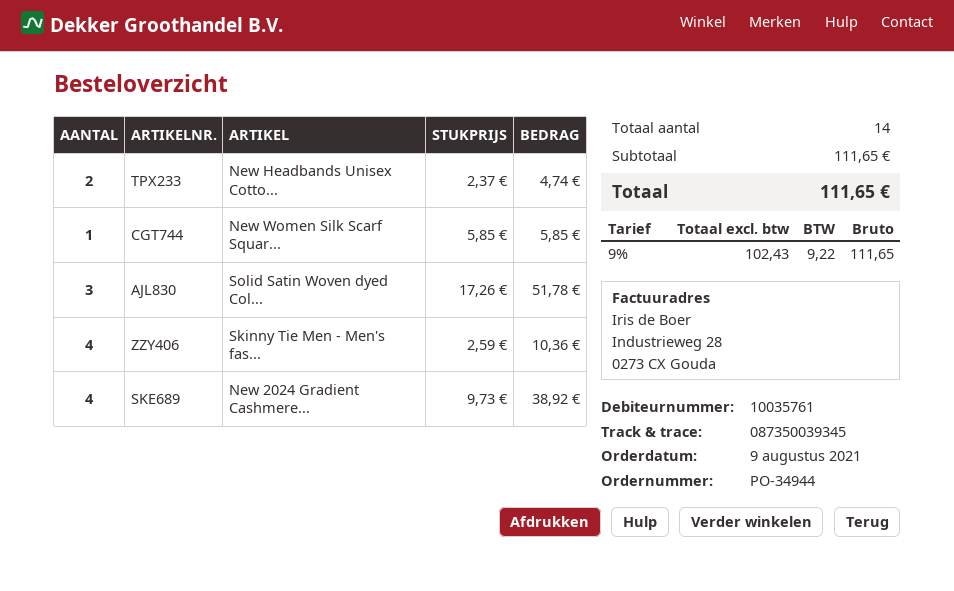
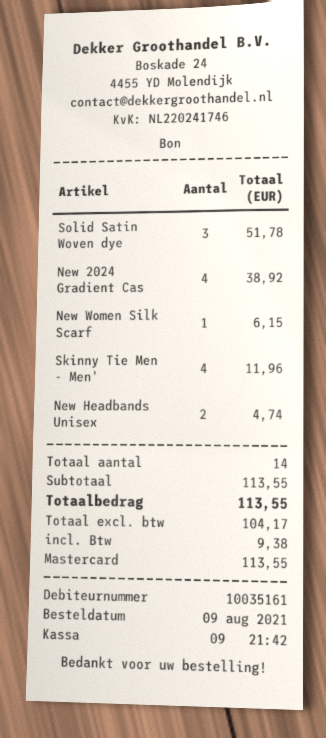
customer number: 10035761 -> 10035161
New Women Silk Scarf Squar...: 1 for 5.85 -> 1 for 6.15
Skinny Tie Men - Men's fas...: 4 for 10.36 -> 4 for 11.96
subtotal: 111.65 -> 113.55
net: 102.43 -> 104.17
tax: 9.22 -> 9.38
total: 111.65 -> 113.55

